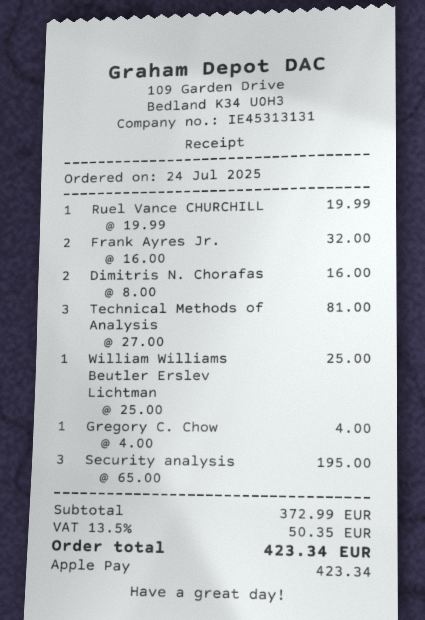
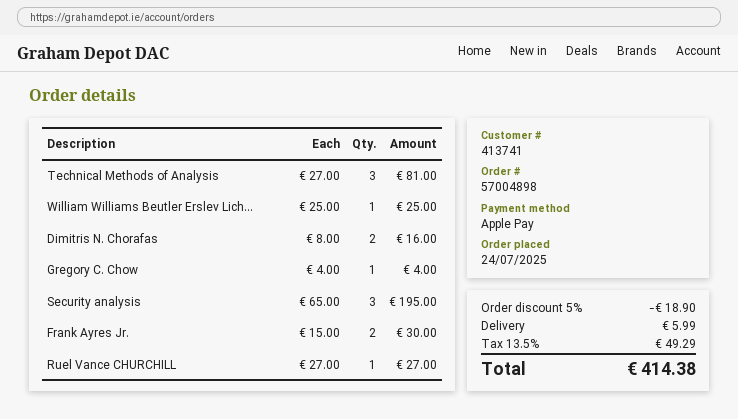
Ruel Vance CHURCHILL: 1 x 19.99 = 19.99 -> 1 x 27.00 = 27.00
Frank Ayres Jr.: 2 x 16.00 = 32.00 -> 2 x 15.00 = 30.00
discount: none -> 5% = 18.90
shipping: none -> 5.99
tax: 13.5% = 50.35 -> 13.5% = 49.29
total: 423.34 -> 414.38

